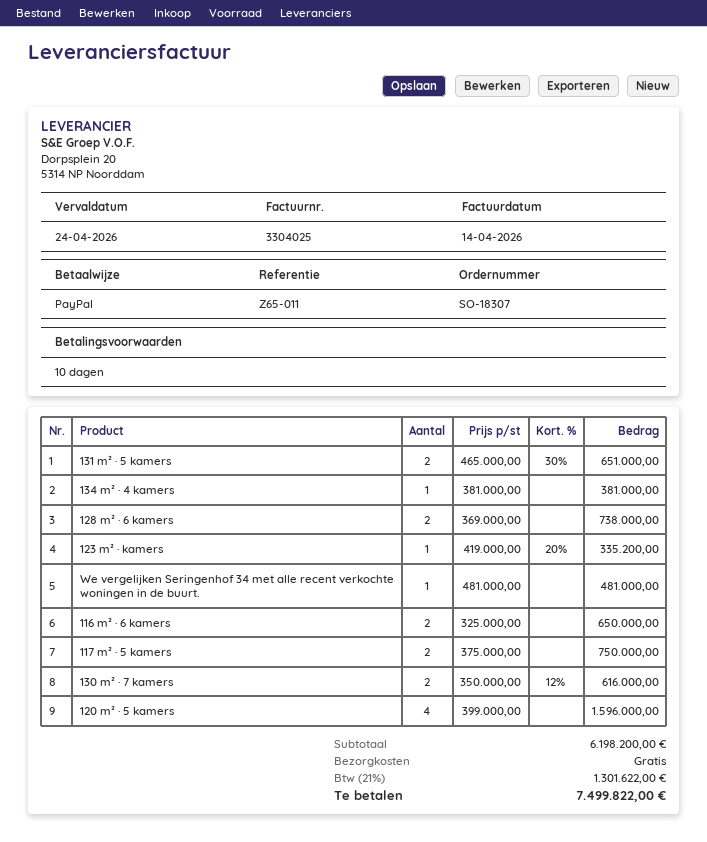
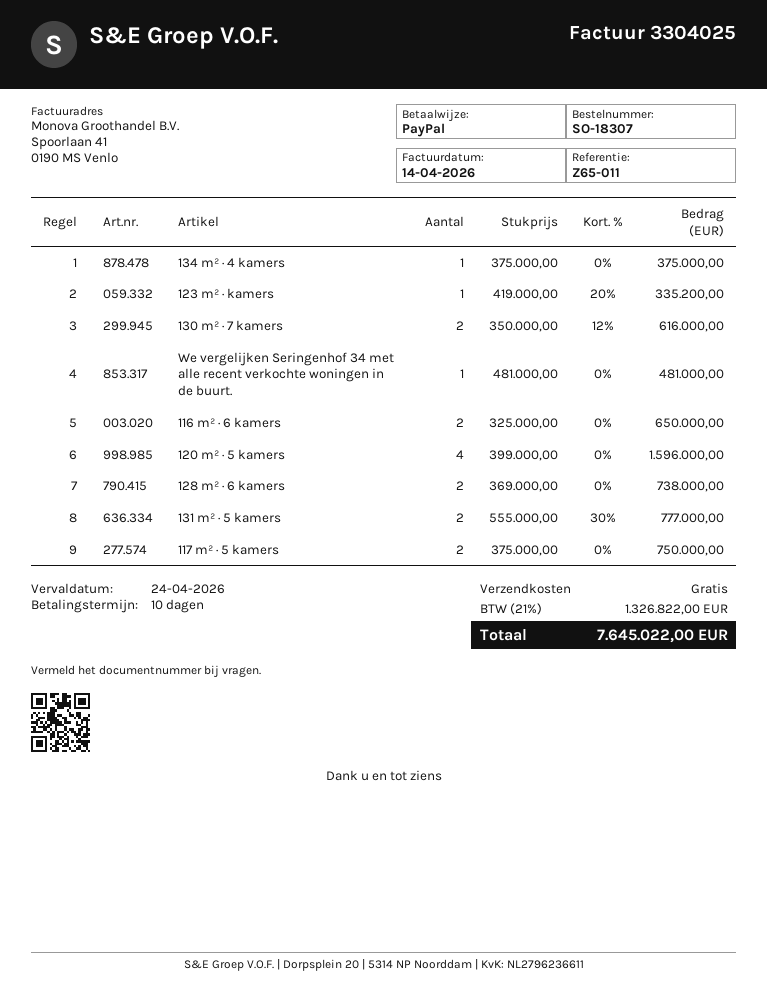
131 m² · 5 kamers: 2 x 465000.00 - 30% = 651000.00 -> 2 x 555000.00 - 30% = 777000.00
134 m² · 4 kamers: 1 x 381000.00 = 381000.00 -> 1 x 375000.00 = 375000.00
tax: 21% = 1301622.00 -> 21% = 1326822.00
total: 7499822.00 -> 7645022.00

